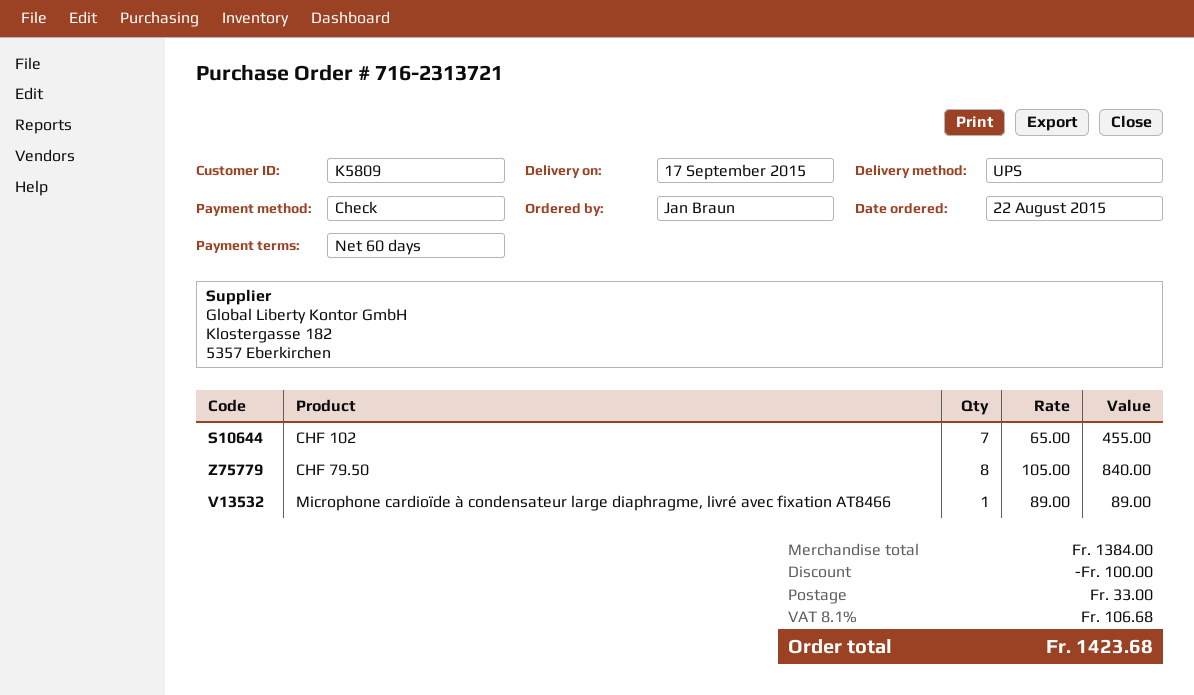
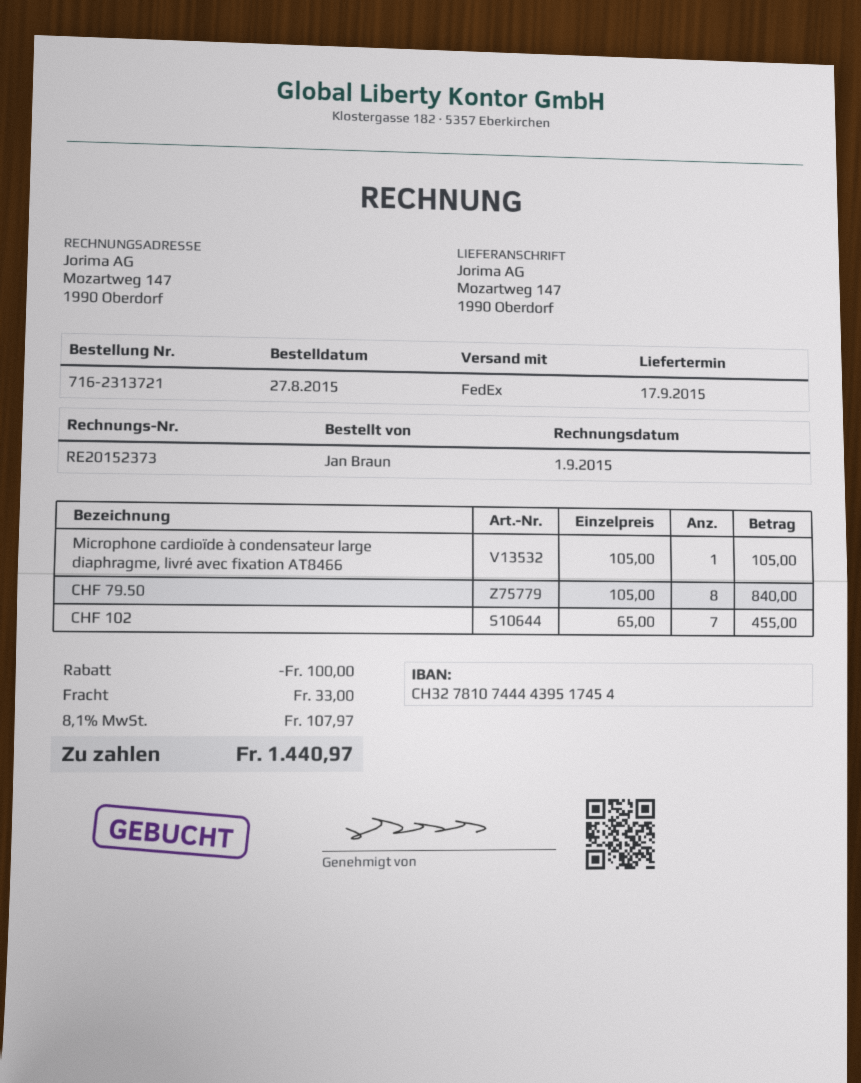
order date: 2015-08-22 -> 2015-08-27
shipping method: UPS -> FedEx
Microphone cardioïde à condensateur large diaphragme, livré avec fixation AT8466: 1 x 89.00 = 89.00 -> 1 x 105.00 = 105.00
tax: 8.1% = 106.68 -> 8.1% = 107.97
total: 1423.68 -> 1440.97

